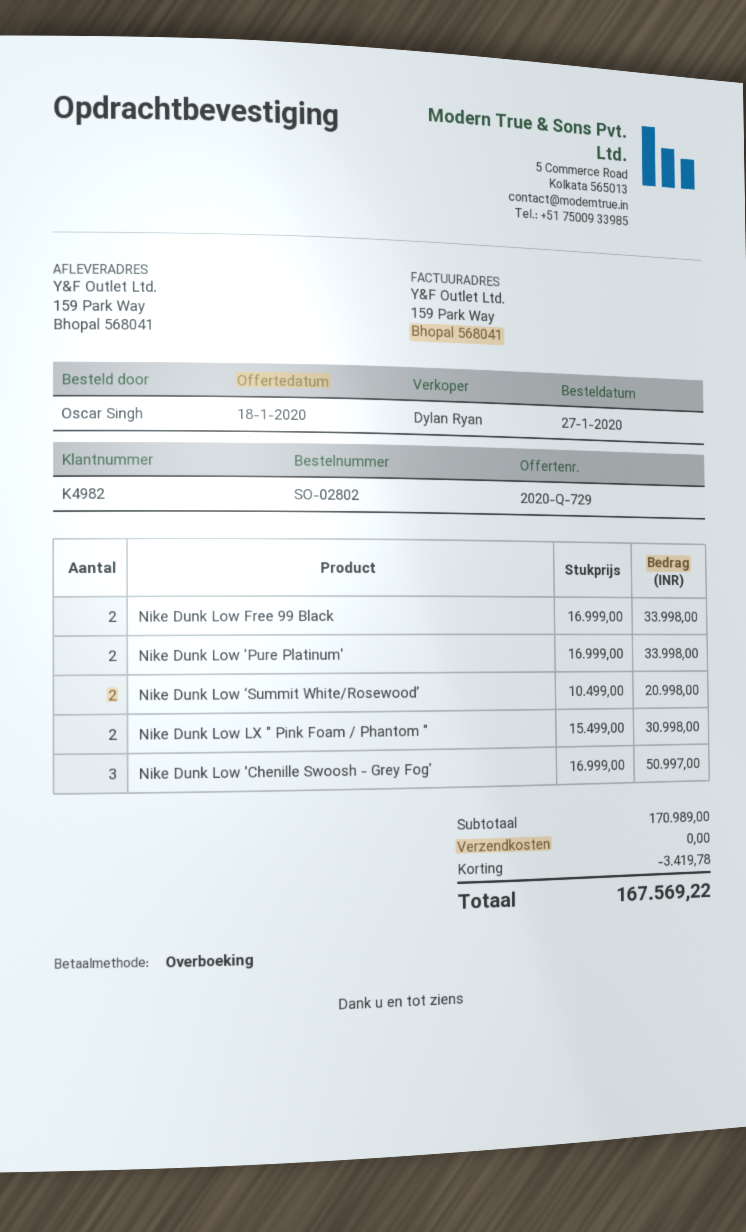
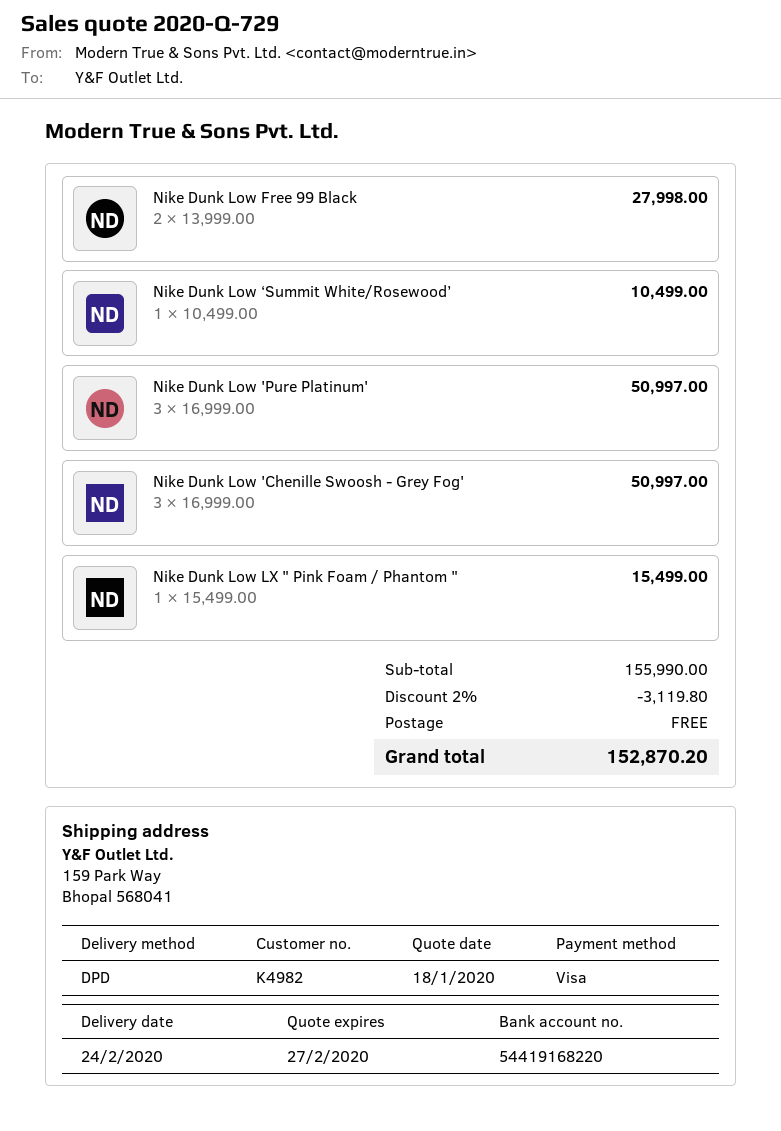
payment method: bank transfer -> Visa
Nike Dunk Low Free 99 Black: 2 x 16999.00 = 33998.00 -> 2 x 13999.00 = 27998.00
Nike Dunk Low 'Pure Platinum': 2 x 16999.00 = 33998.00 -> 3 x 16999.00 = 50997.00
Nike Dunk Low ‘Summit White/Rosewood’: 2 x 10499.00 = 20998.00 -> 1 x 10499.00 = 10499.00
Nike Dunk Low LX " Pink Foam / Phantom ": 2 x 15499.00 = 30998.00 -> 1 x 15499.00 = 15499.00
subtotal: 170989.00 -> 155990.00
discount: 3419.78 -> 3119.80
total: 167569.22 -> 152870.20

